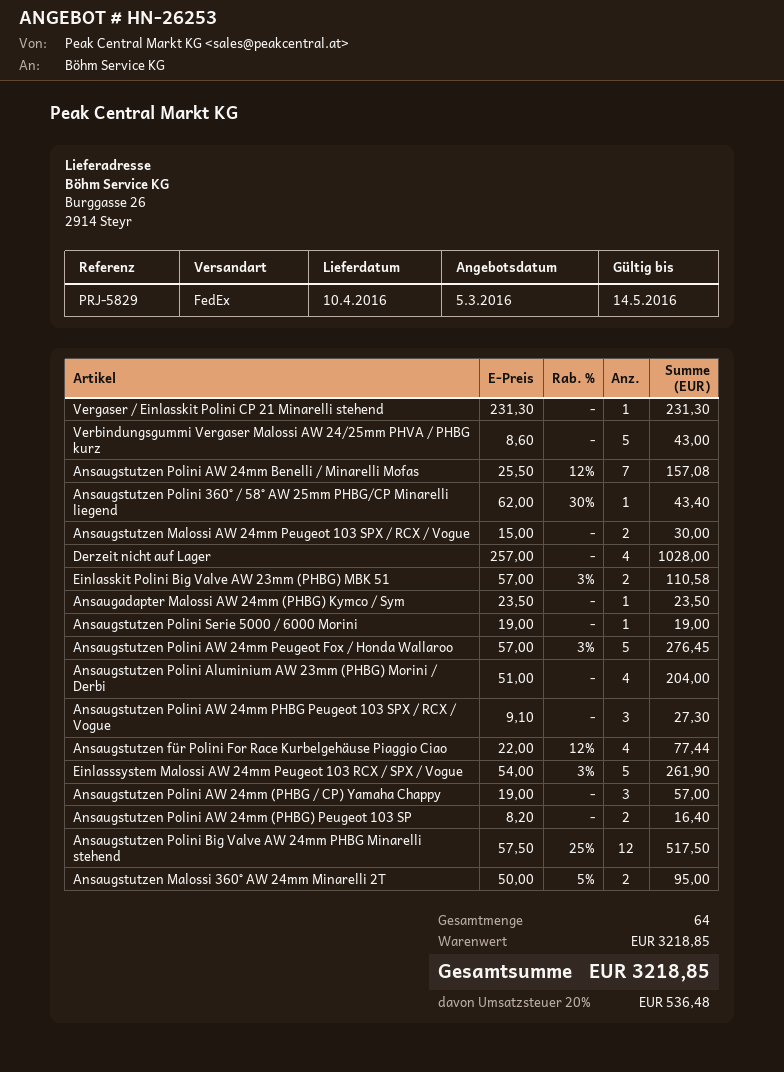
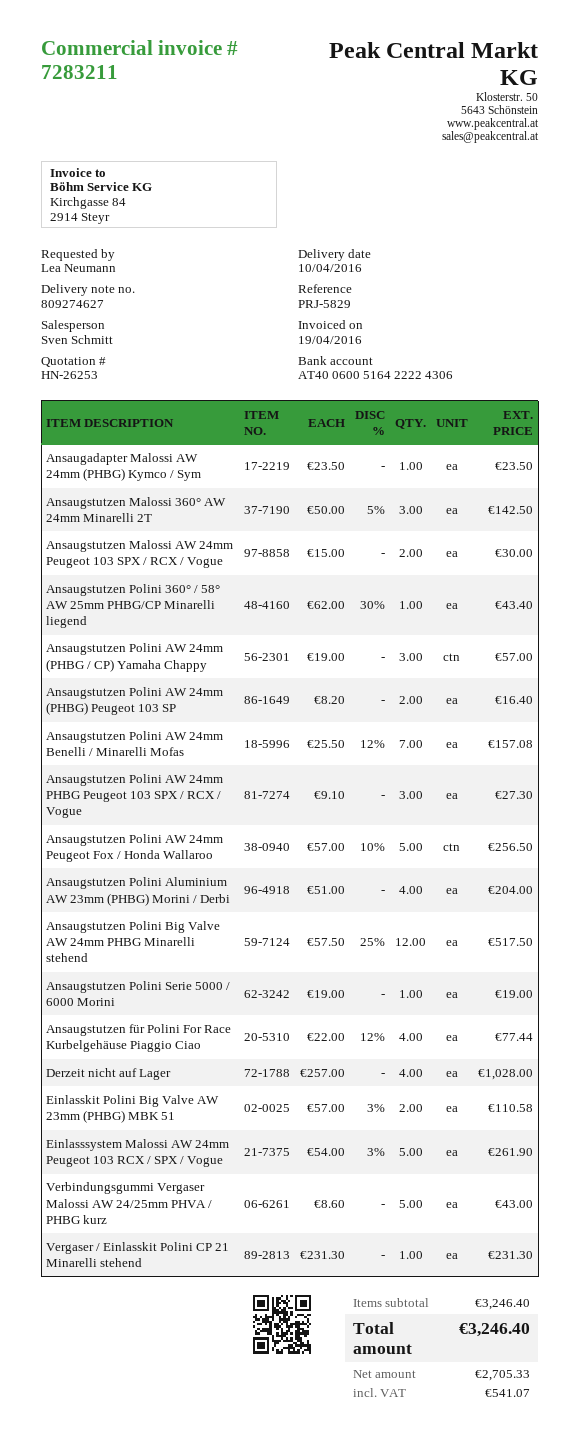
Ansaugstutzen Polini AW 24mm Peugeot Fox / Honda Wallaroo: 5 x 57.00 - 3% = 276.45 -> 5 x 57.00 - 10% = 256.50
Ansaugstutzen Malossi 360° AW 24mm Minarelli 2T: 2 x 50.00 - 5% = 95.00 -> 3 x 50.00 - 5% = 142.50
subtotal: 3218.85 -> 3246.40
tax: 536.48 -> 541.07
total: 3218.85 -> 3246.40

